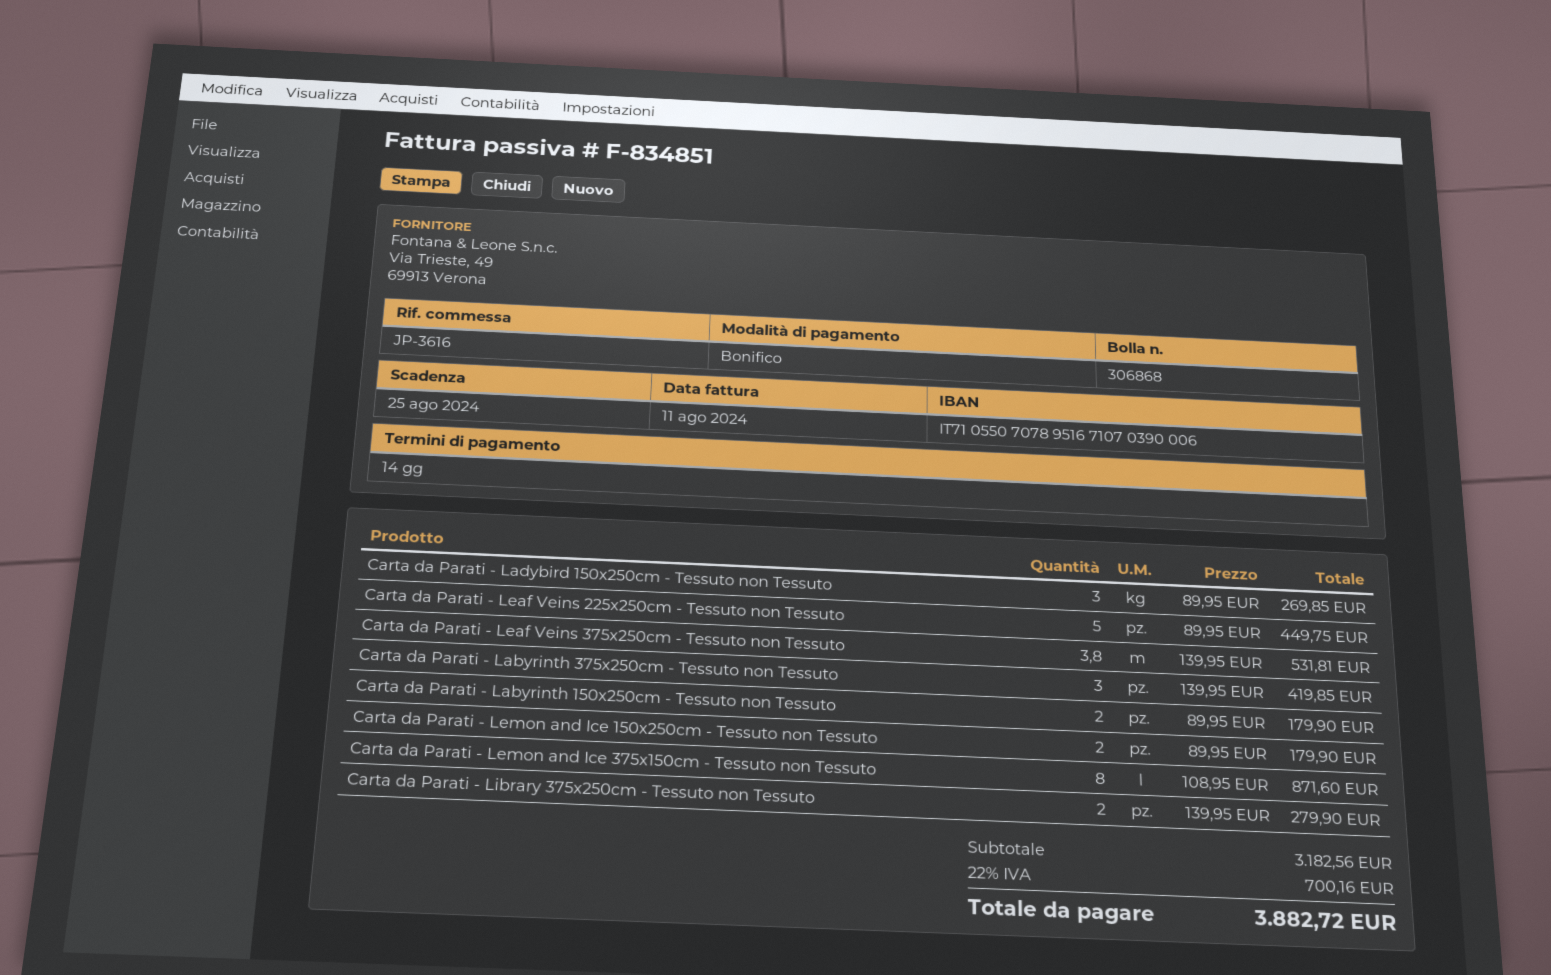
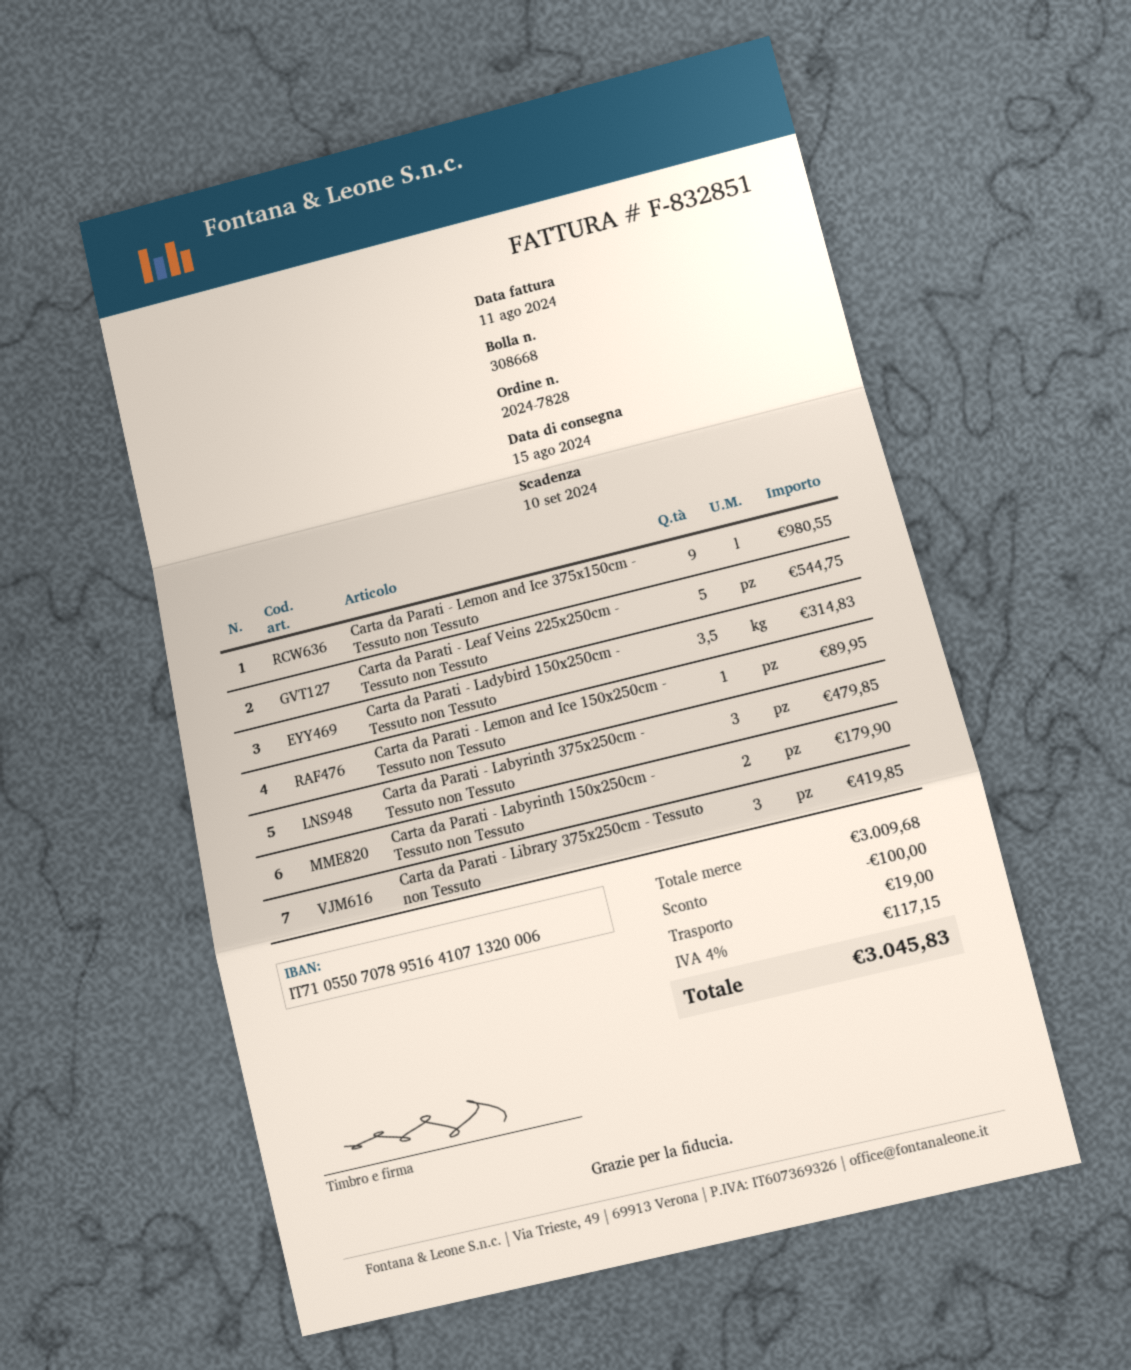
delivery note number: 306868 -> 308668
invoice number: F-834851 -> F-832851
due date: 2024-08-25 -> 2024-09-10
bank account: IT7105507078951671070390006 -> IT7105507078951641071320006
Carta da Parati - Ladybird 150x250cm - Tessuto non Tessuto: 3 for 269.85 -> 3.5 for 314.83
Carta da Parati - Leaf Veins 225x250cm - Tessuto non Tessuto: 5 for 449.75 -> 5 for 544.75
Carta da Parati - Leaf Veins 375x250cm - Tessuto non Tessuto: 3.8 for 531.81 -> none
Carta da Parati - Labyrinth 375x250cm - Tessuto non Tessuto: 3 for 419.85 -> 3 for 479.85
Carta da Parati - Lemon and Ice 150x250cm - Tessuto non Tessuto: 2 for 179.90 -> 1 for 89.95
Carta da Parati - Lemon and Ice 375x150cm - Tessuto non Tessuto: 8 for 871.60 -> 9 for 980.55
Carta da Parati - Library 375x250cm - Tessuto non Tessuto: 2 for 279.90 -> 3 for 419.85
subtotal: 3182.56 -> 3009.68
discount: none -> 100.00
shipping: none -> 19.00
tax: 22% = 700.16 -> 4% = 117.15
total: 3882.72 -> 3045.83

